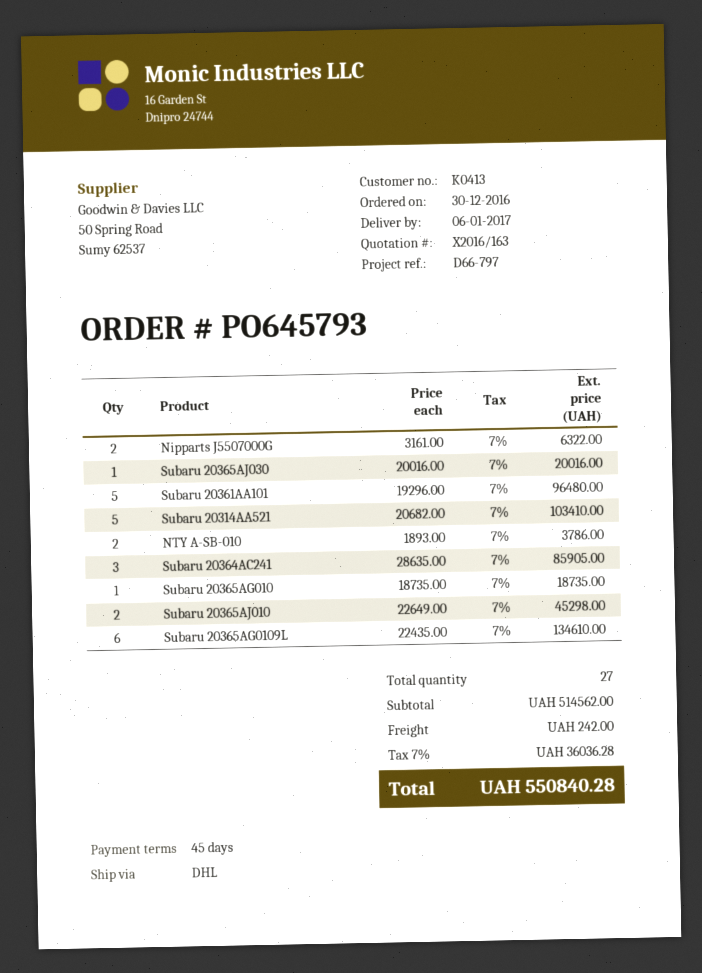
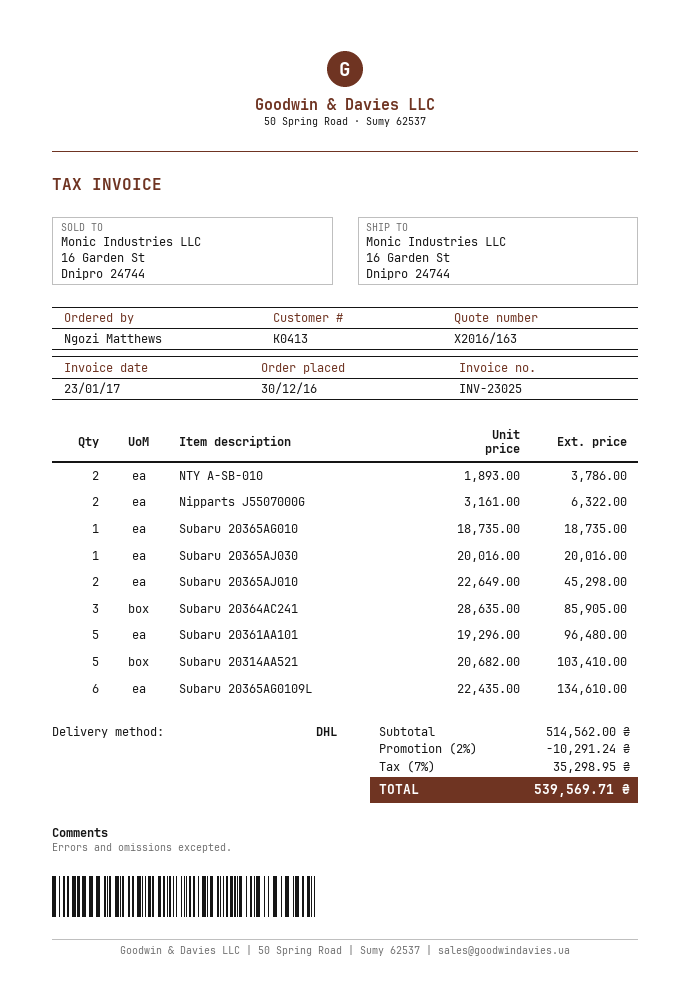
discount: none -> 2% = 10291.24
shipping: 242.00 -> none
tax: 7% = 36036.28 -> 7% = 35298.95
total: 550840.28 -> 539569.71

